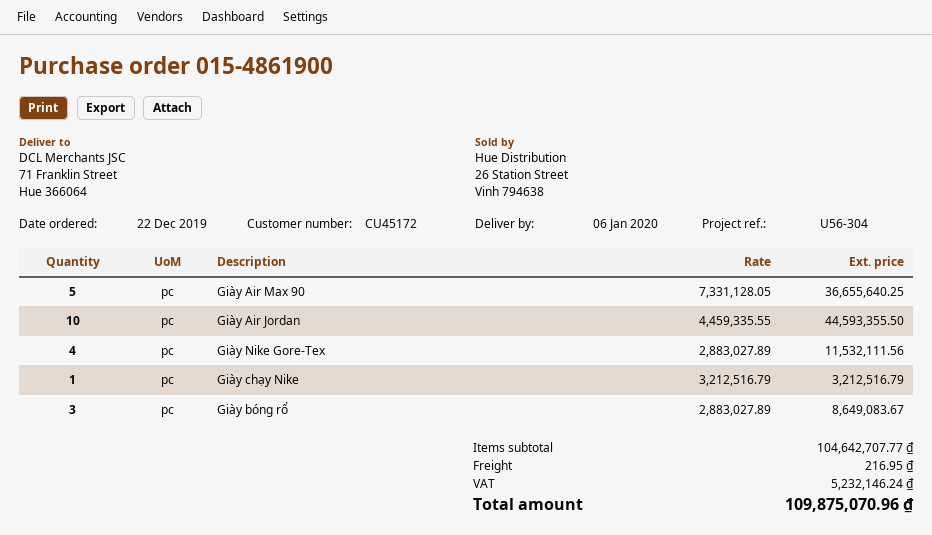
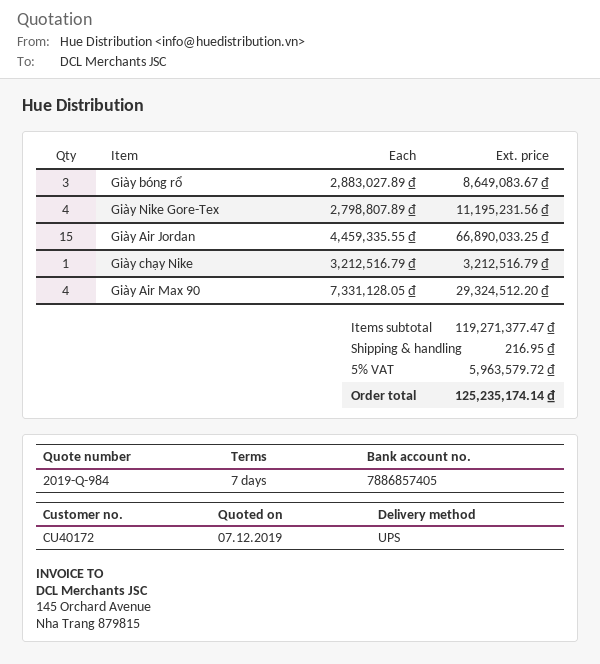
customer number: CU45172 -> CU40172
Giày Air Max 90: 5 x 7331128.05 = 36655640.25 -> 4 x 7331128.05 = 29324512.20
Giày Air Jordan: 10 x 4459335.55 = 44593355.50 -> 15 x 4459335.55 = 66890033.25
Giày Nike Gore-Tex: 4 x 2883027.89 = 11532111.56 -> 4 x 2798807.89 = 11195231.56
subtotal: 104642707.77 -> 119271377.47
tax: 5232146.24 -> 5963579.72
total: 109875070.96 -> 125235174.14

